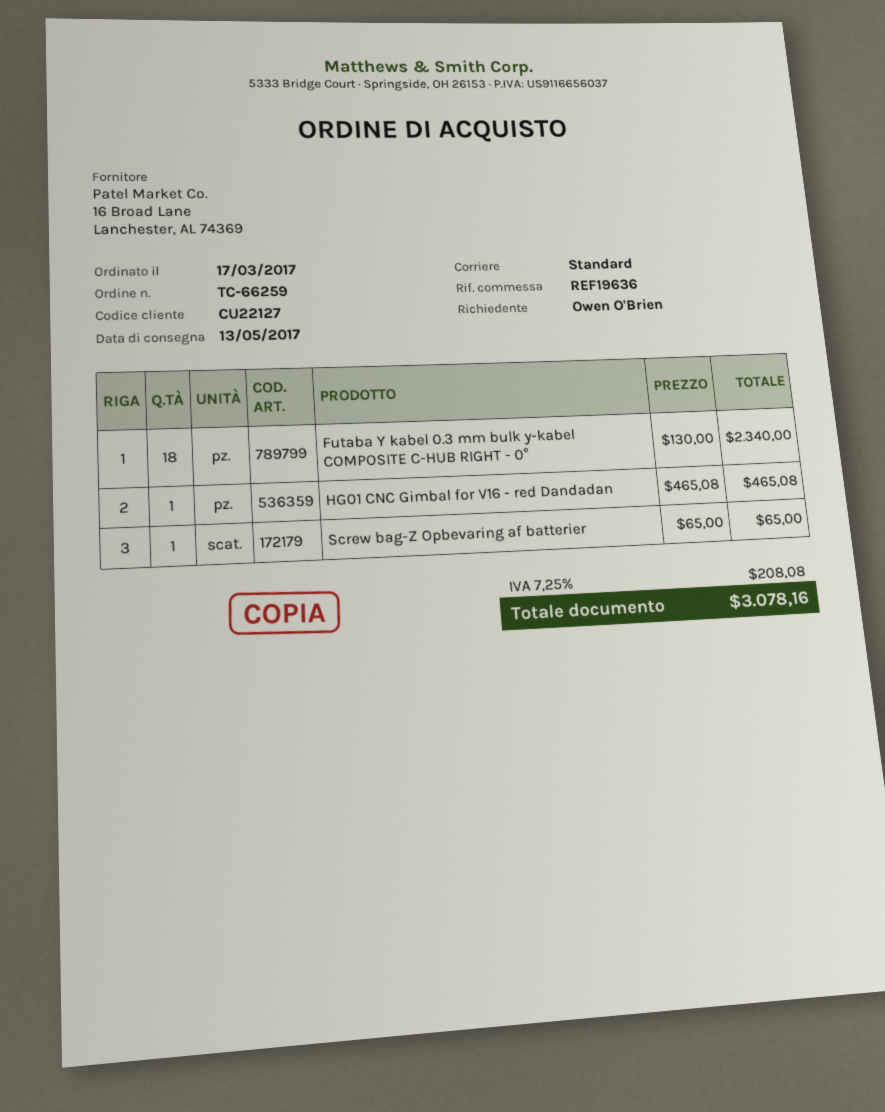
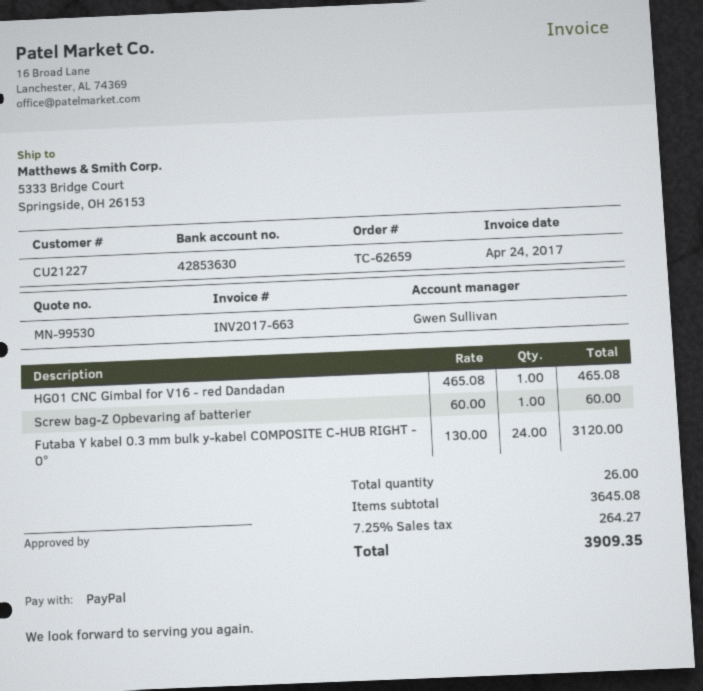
order number: TC-66259 -> TC-62659
customer number: CU22127 -> CU21227
Futaba Y kabel 0.3 mm bulk y-kabel COMPOSITE C-HUB RIGHT - 0°: 18 x 130.00 = 2340.00 -> 24 x 130.00 = 3120.00
Screw bag-Z Opbevaring af batterier: 1 x 65.00 = 65.00 -> 1 x 60.00 = 60.00
tax: 7.25% = 208.08 -> 7.25% = 264.27
total: 3078.16 -> 3909.35

